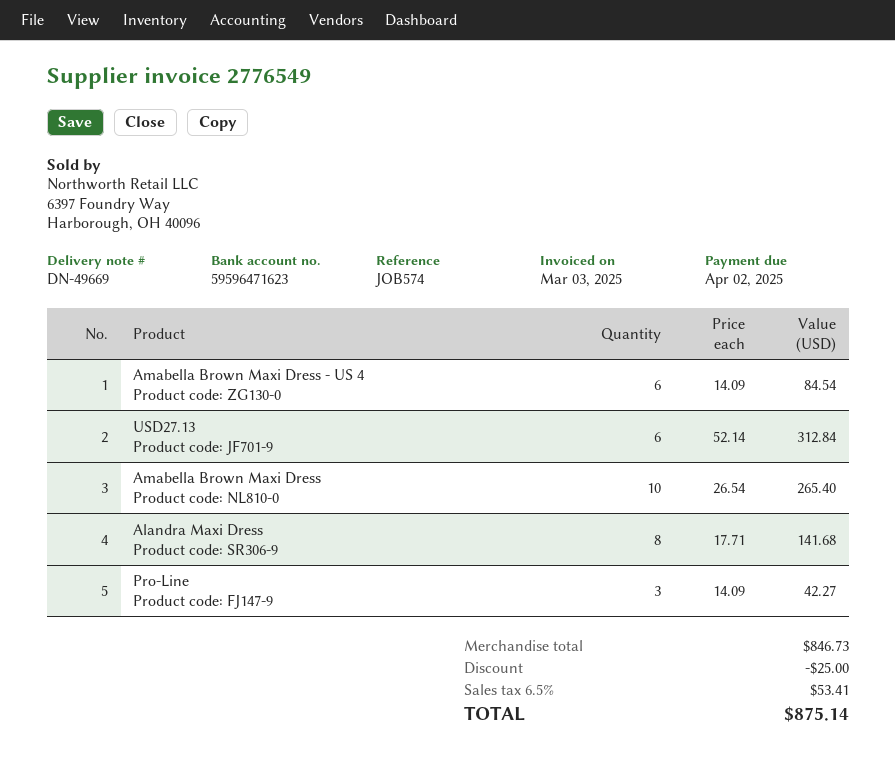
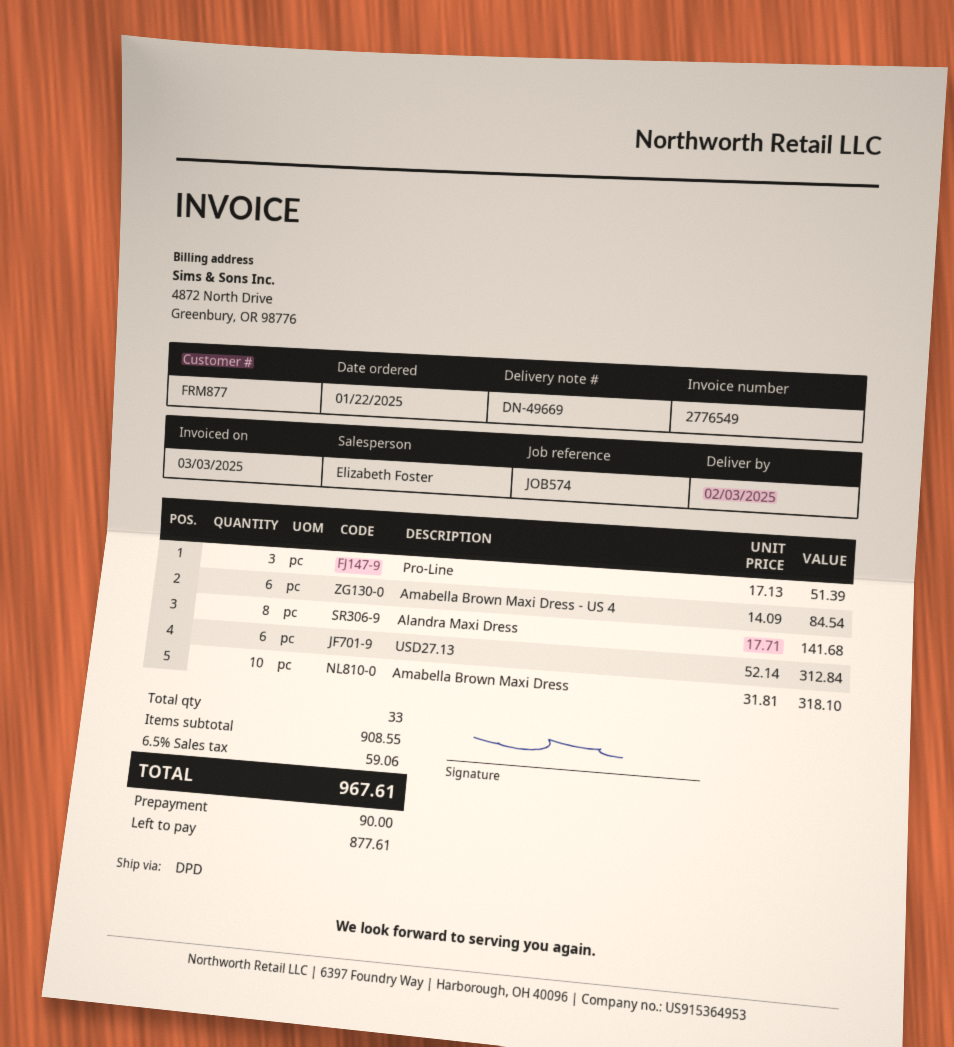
Amabella Brown Maxi Dress: 10 x 26.54 = 265.40 -> 10 x 31.81 = 318.10
Pro-Line: 3 x 14.09 = 42.27 -> 3 x 17.13 = 51.39
subtotal: 846.73 -> 908.55
discount: 25.00 -> none
tax: 6.5% = 53.41 -> 6.5% = 59.06
total: 875.14 -> 967.61

